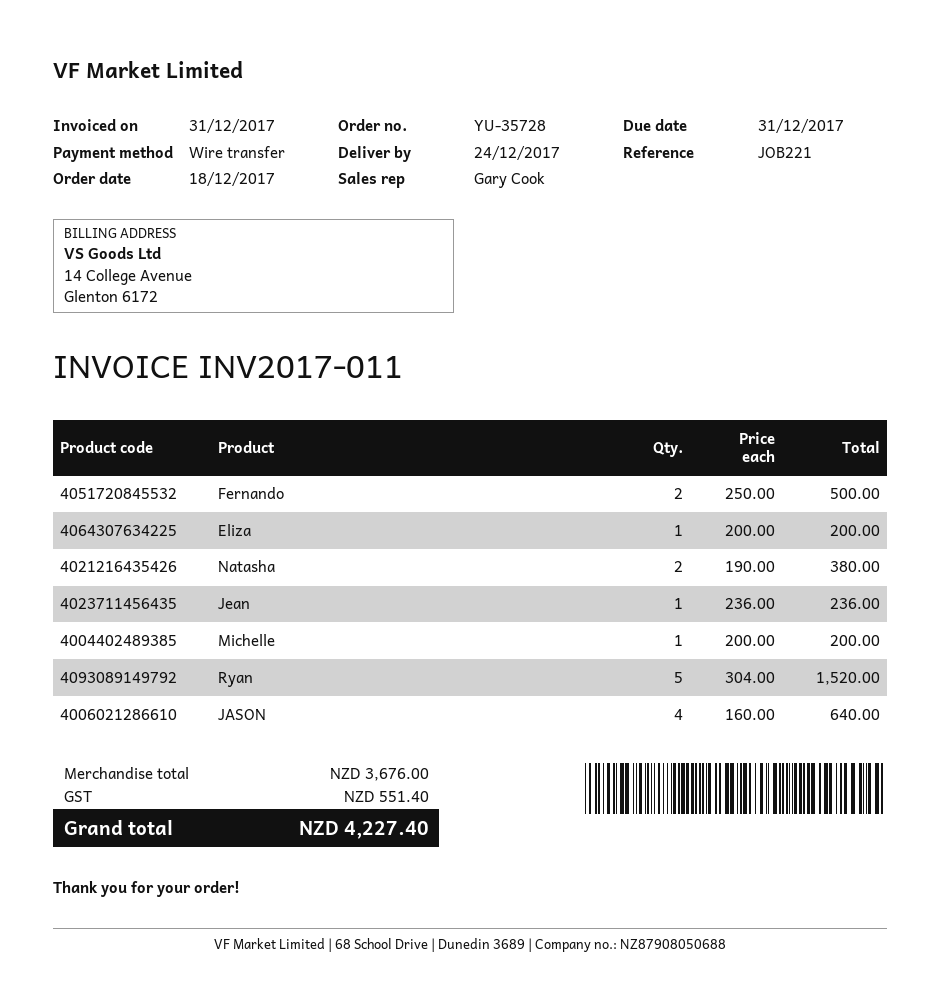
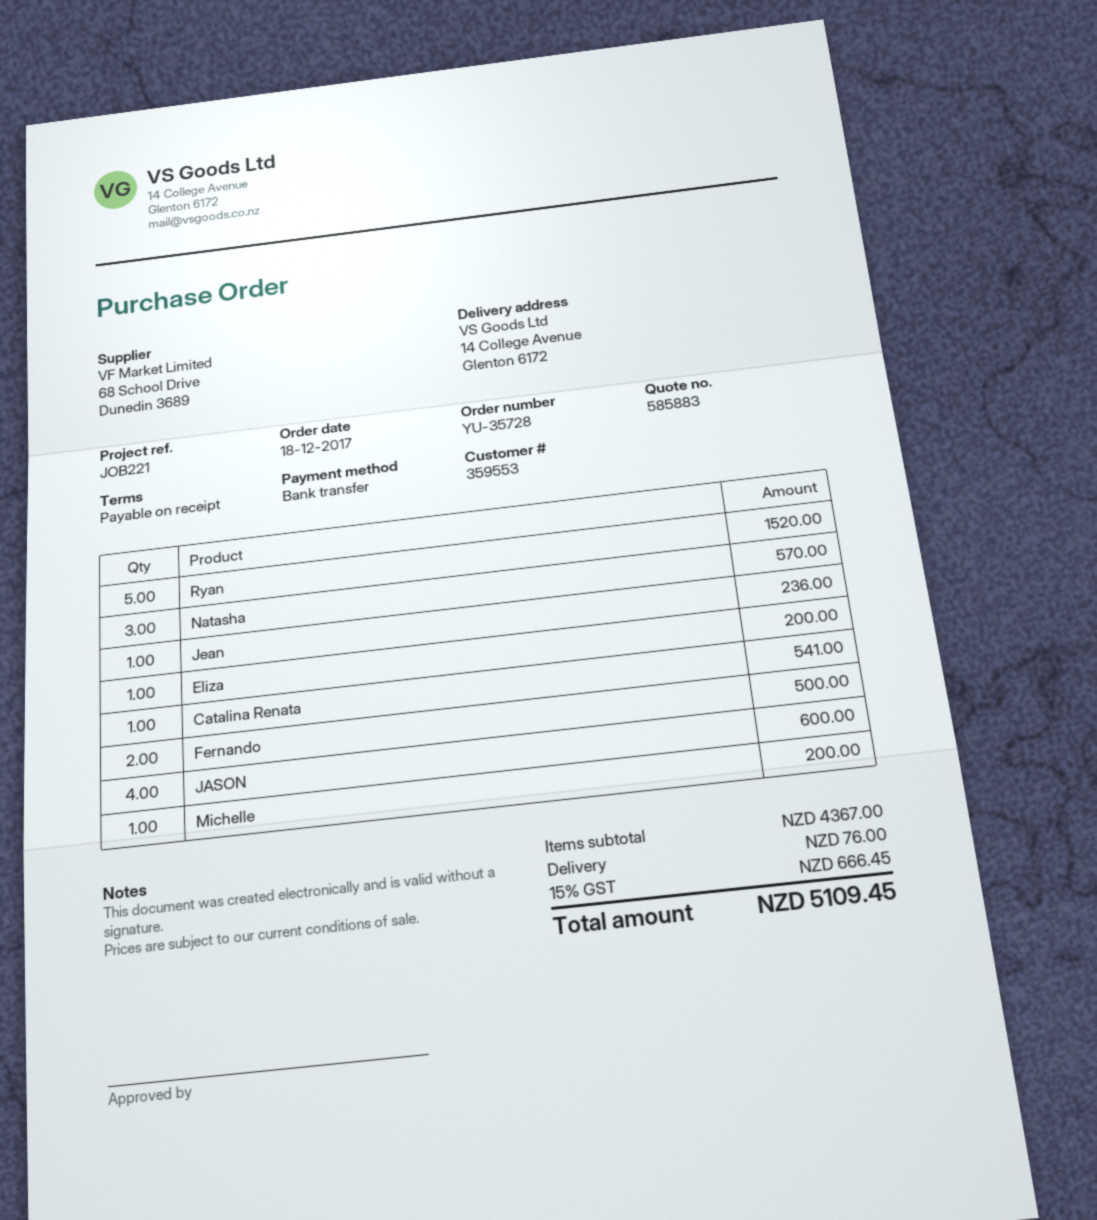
Natasha: 2 for 380.00 -> 3 for 570.00
JASON: 4 for 640.00 -> 4 for 600.00
Catalina Renata: none -> 1 for 541.00
subtotal: 3676.00 -> 4367.00
shipping: none -> 76.00
tax: 551.40 -> 666.45
total: 4227.40 -> 5109.45

